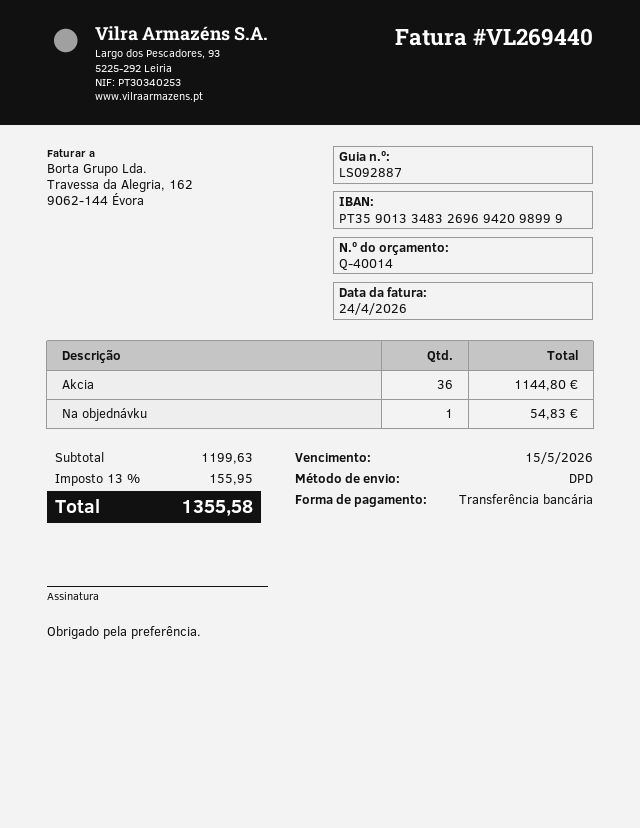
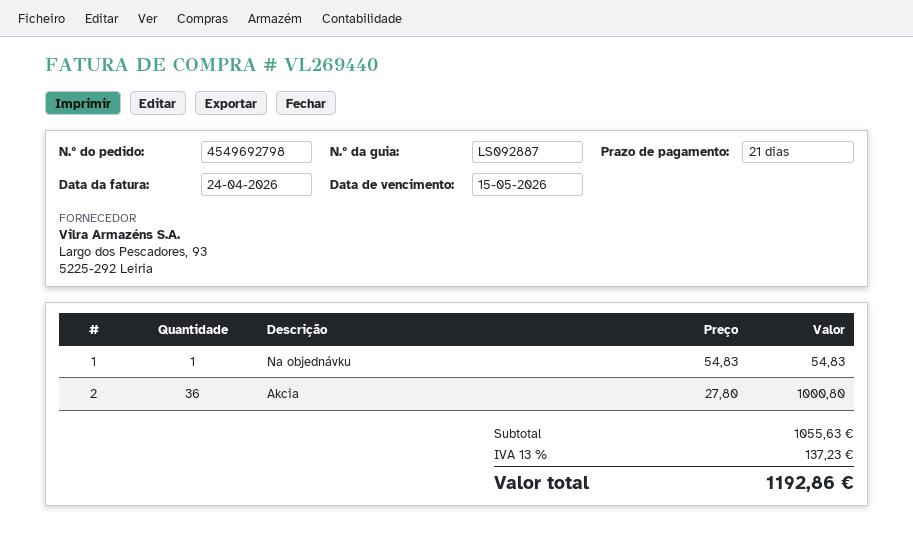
Akcia: 36 for 1144.80 -> 36 for 1000.80
subtotal: 1199.63 -> 1055.63
tax: 13% = 155.95 -> 13% = 137.23
total: 1355.58 -> 1192.86

